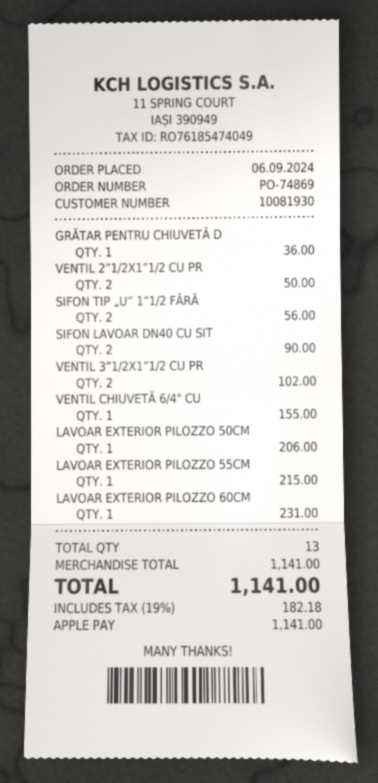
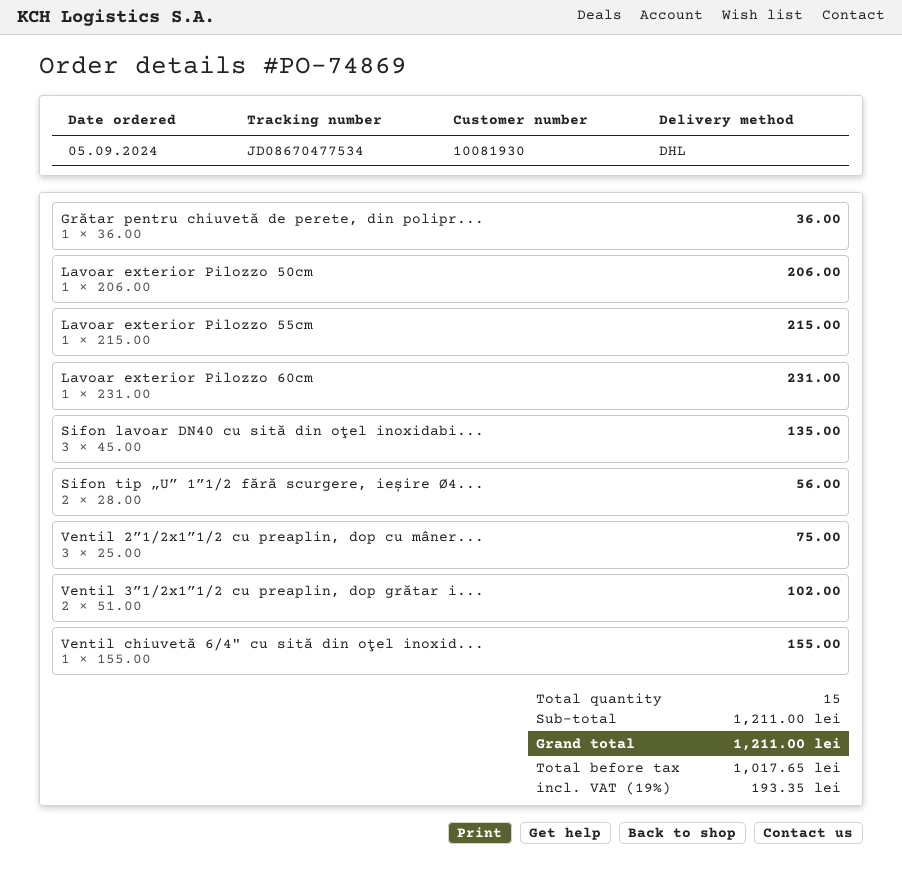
order date: 2024-09-06 -> 2024-09-05
VENTIL 2”1/2X1”1/2 CU PR: 2 for 50.00 -> 3 for 75.00
SIFON LAVOAR DN40 CU SIT: 2 for 90.00 -> 3 for 135.00
total quantity: 13 -> 15
subtotal: 1141.00 -> 1211.00
tax: 19% = 182.18 -> 19% = 193.35
total: 1141.00 -> 1211.00

